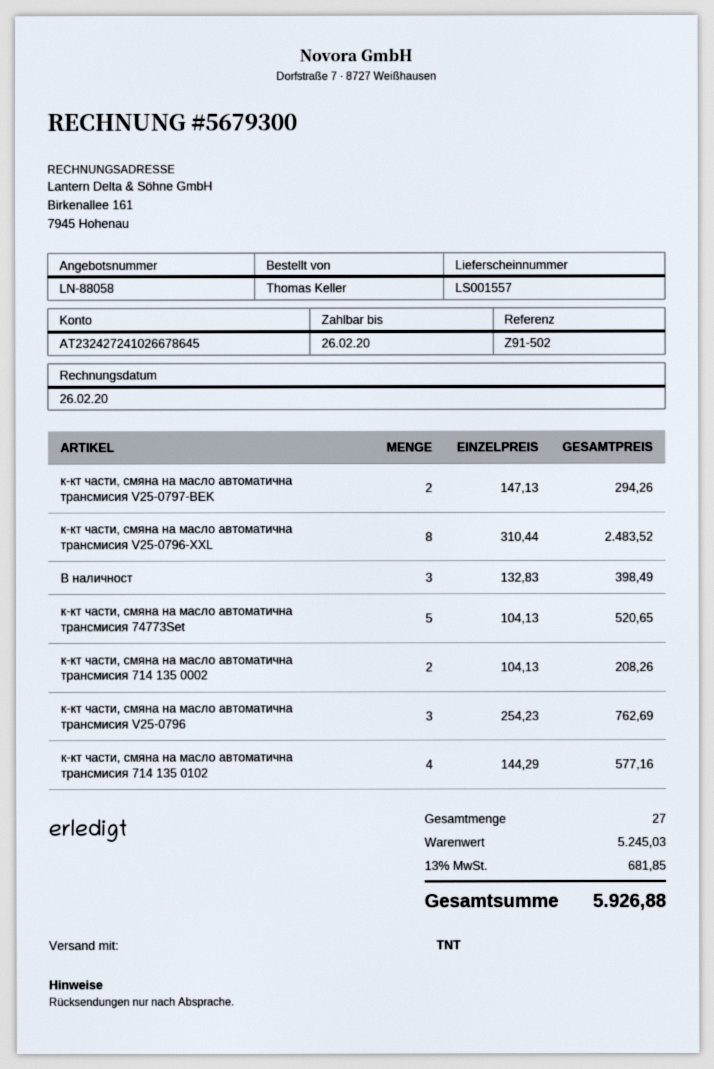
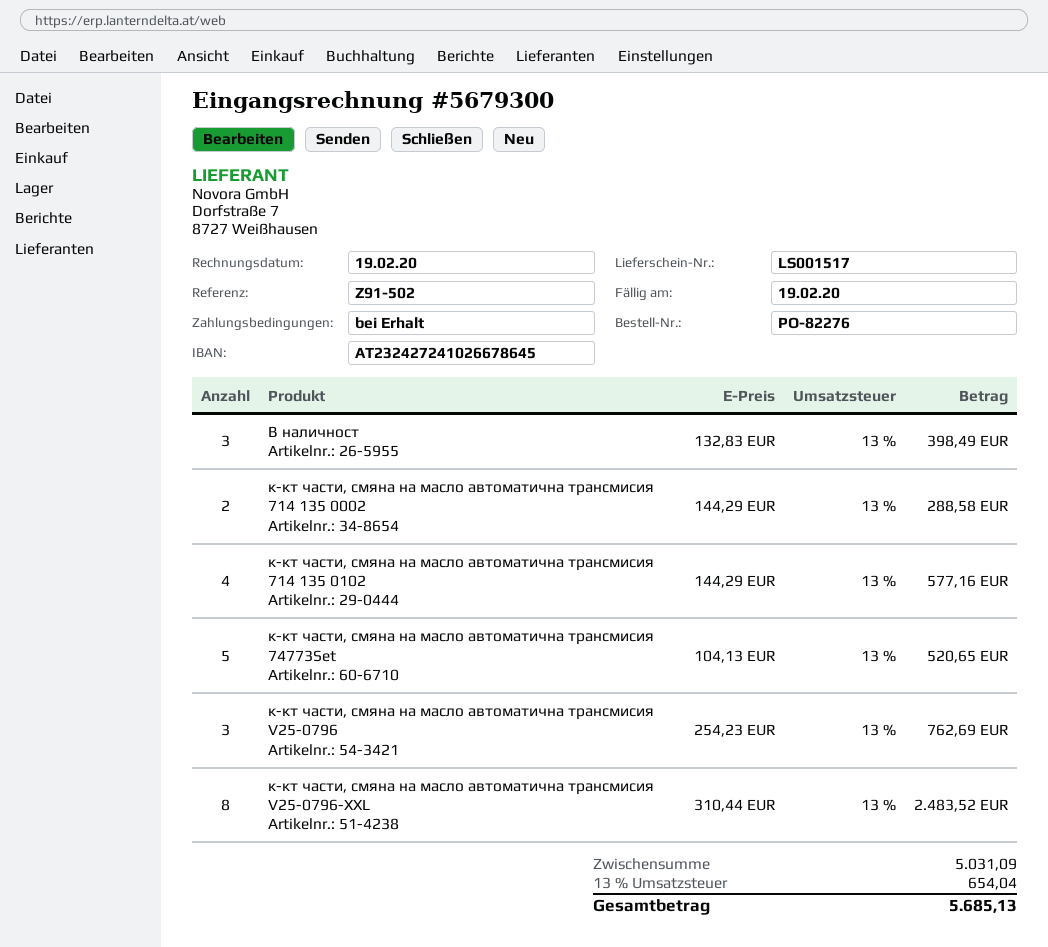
delivery note number: LS001557 -> LS001517
invoice date: 2020-02-26 -> 2020-02-19
due date: 2020-02-26 -> 2020-02-19
к-кт части, смяна на масло автоматична трансмисия V25-0797-BEK: 2 x 147.13 = 294.26 -> none
к-кт части, смяна на масло автоматична трансмисия 714 135 0002: 2 x 104.13 = 208.26 -> 2 x 144.29 = 288.58
subtotal: 5245.03 -> 5031.09
tax: 13% = 681.85 -> 13% = 654.04
total: 5926.88 -> 5685.13

